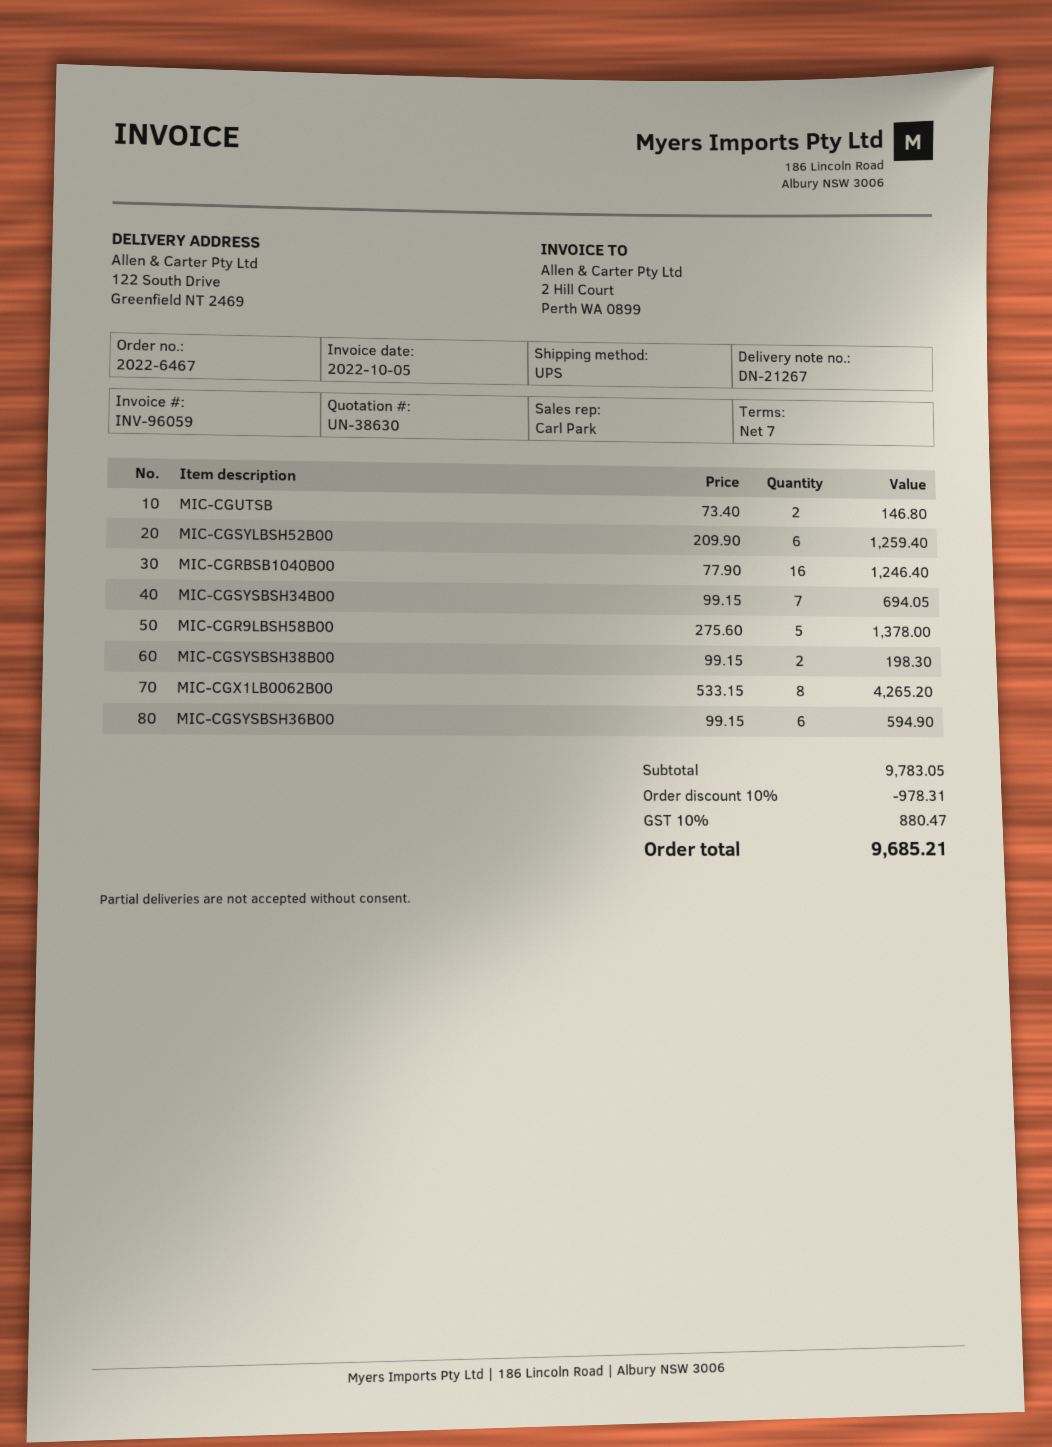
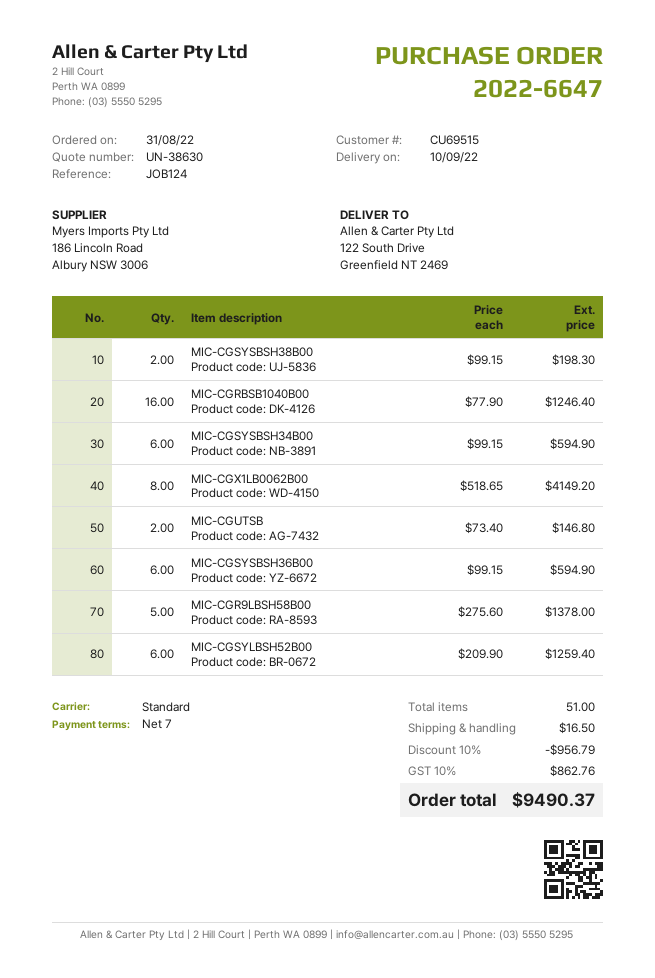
order number: 2022-6467 -> 2022-6647
shipping method: UPS -> standard
MIC-CGSYSBSH34B00: 7 x 99.15 = 694.05 -> 6 x 99.15 = 594.90
MIC-CGX1LB0062B00: 8 x 533.15 = 4265.20 -> 8 x 518.65 = 4149.20
discount: 10% = 978.31 -> 10% = 956.79
shipping: none -> 16.50
tax: 10% = 880.47 -> 10% = 862.76
total: 9685.21 -> 9490.37

